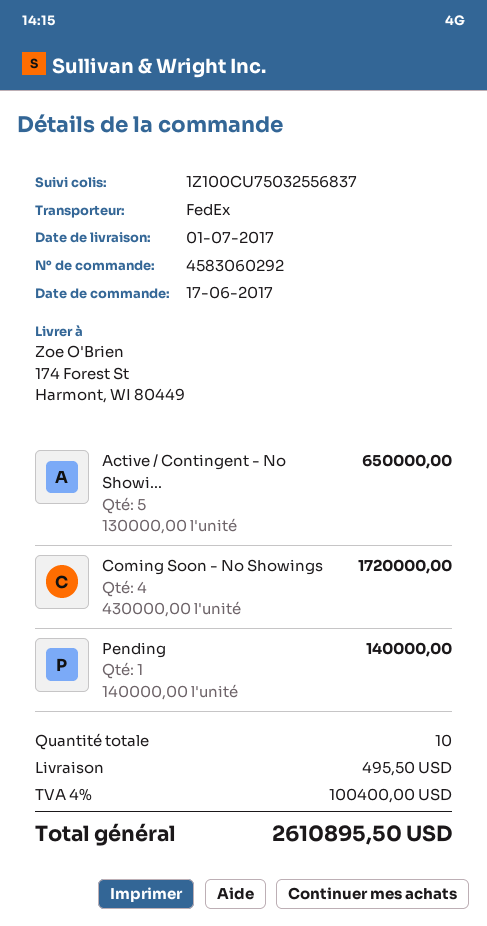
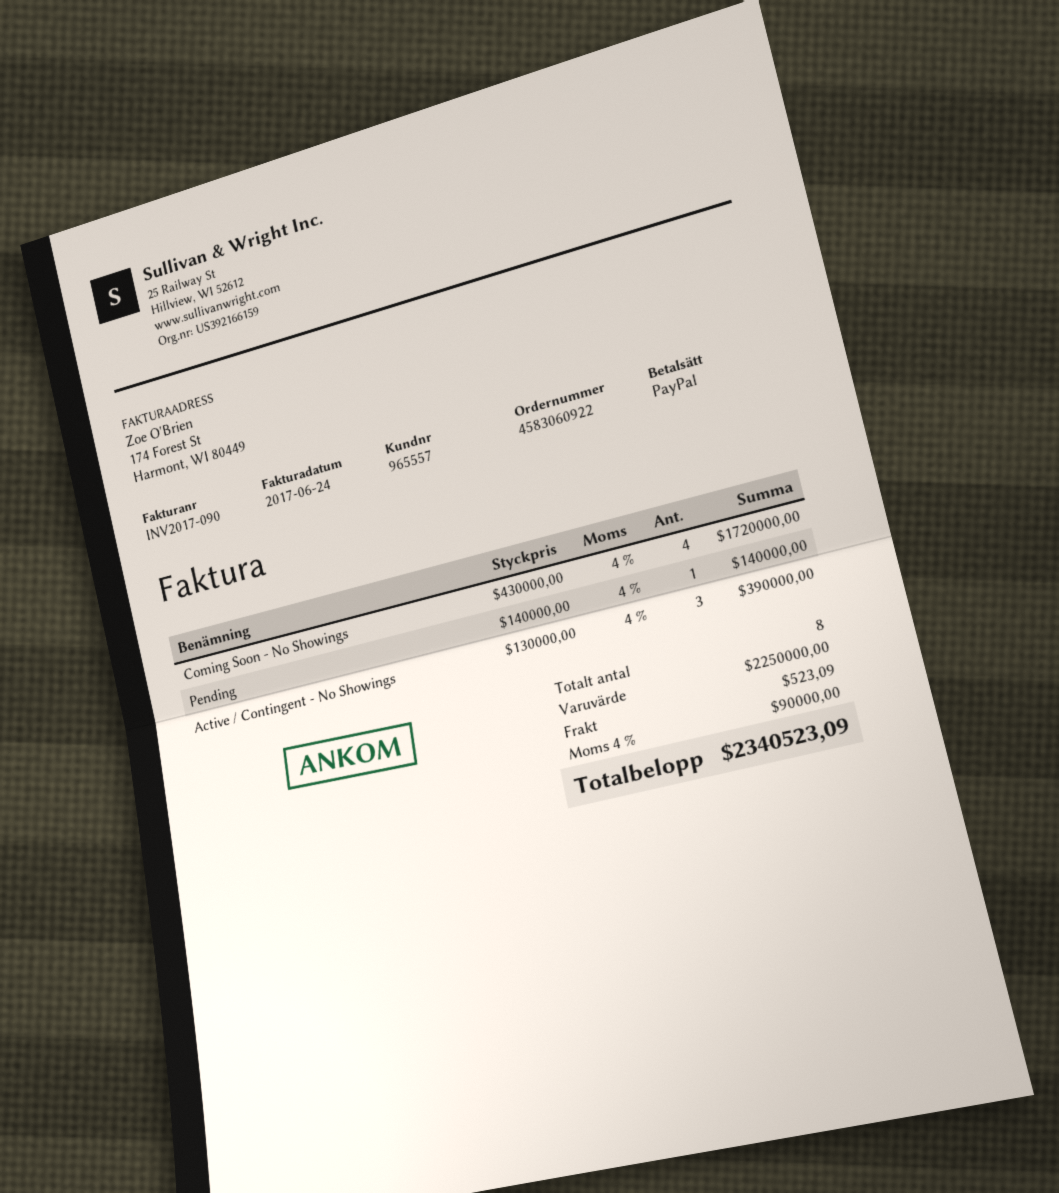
order number: 4583060292 -> 4583060922
Active / Contingent - No Showi...: 5 x 130000.00 = 650000.00 -> 3 x 130000.00 = 390000.00
total quantity: 10 -> 8
shipping: 495.50 -> 523.09
tax: 4% = 100400.00 -> 4% = 90000.00
total: 2610895.50 -> 2340523.09

